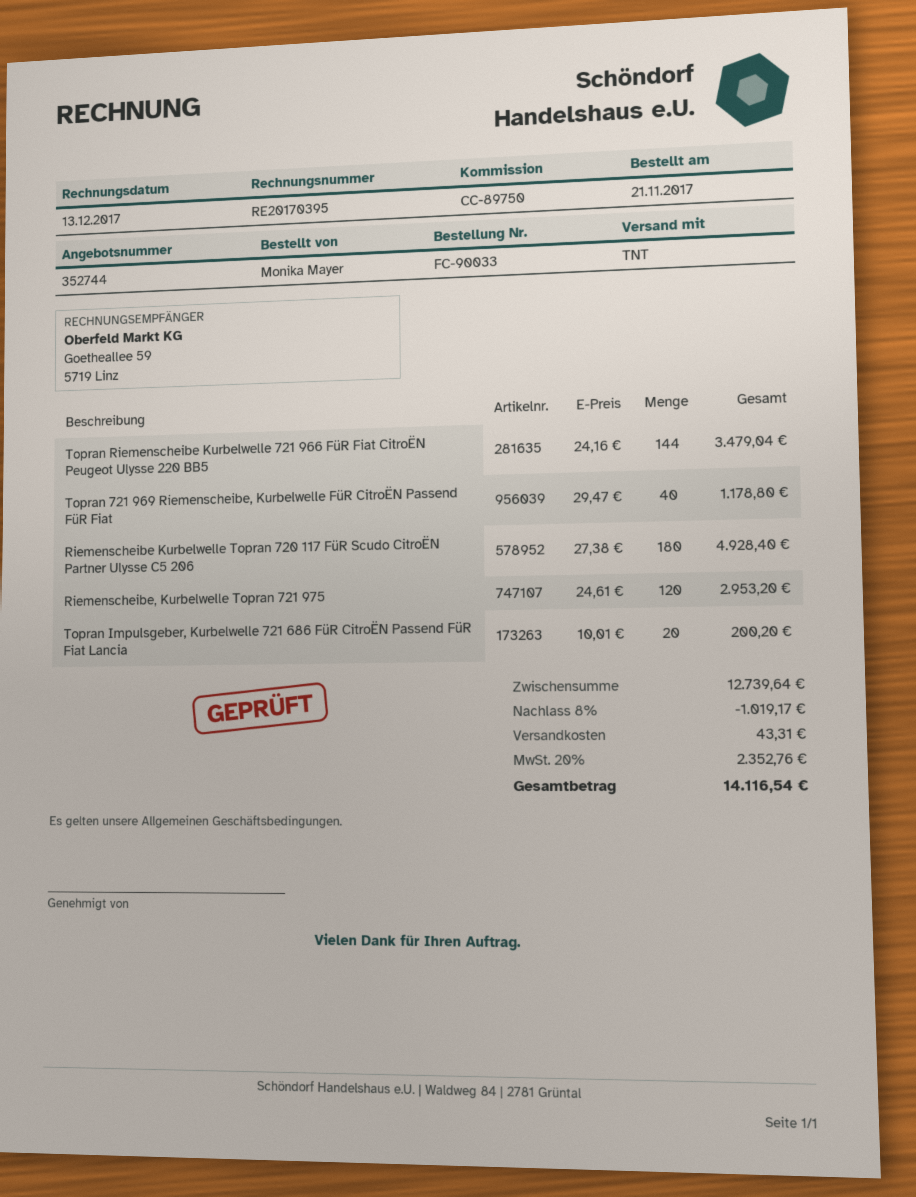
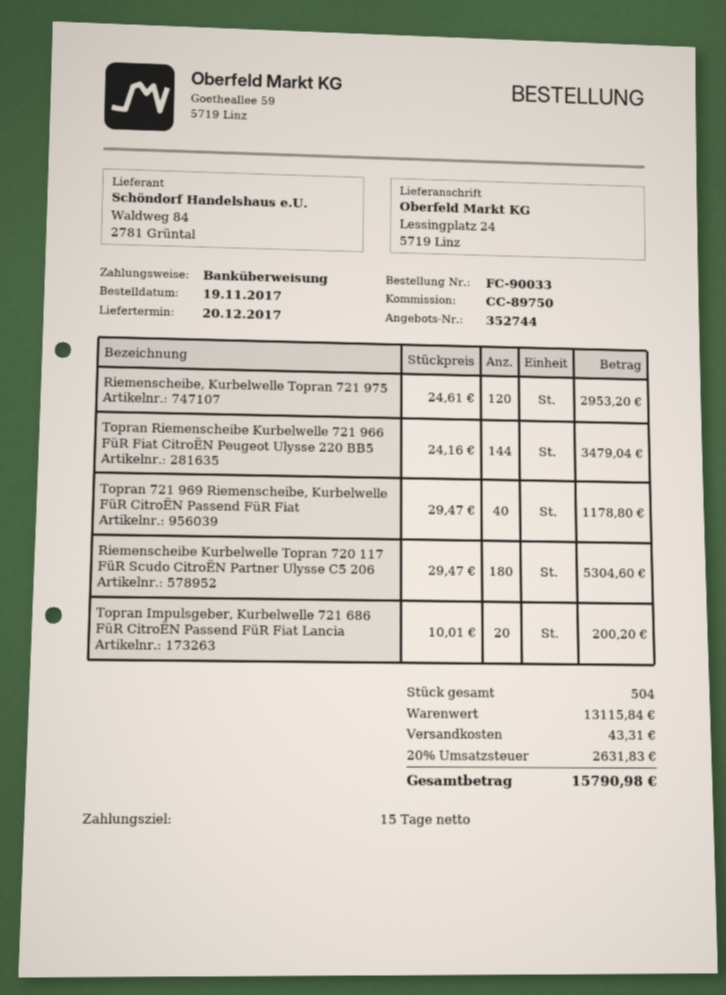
order date: 2017-11-21 -> 2017-11-19
Riemenscheibe Kurbelwelle Topran 720 117 FüR Scudo CitroËN Partner Ulysse C5 206: 180 x 27.38 = 4928.40 -> 180 x 29.47 = 5304.60
subtotal: 12739.64 -> 13115.84
discount: 8% = 1019.17 -> none
tax: 20% = 2352.76 -> 20% = 2631.83
total: 14116.54 -> 15790.98

